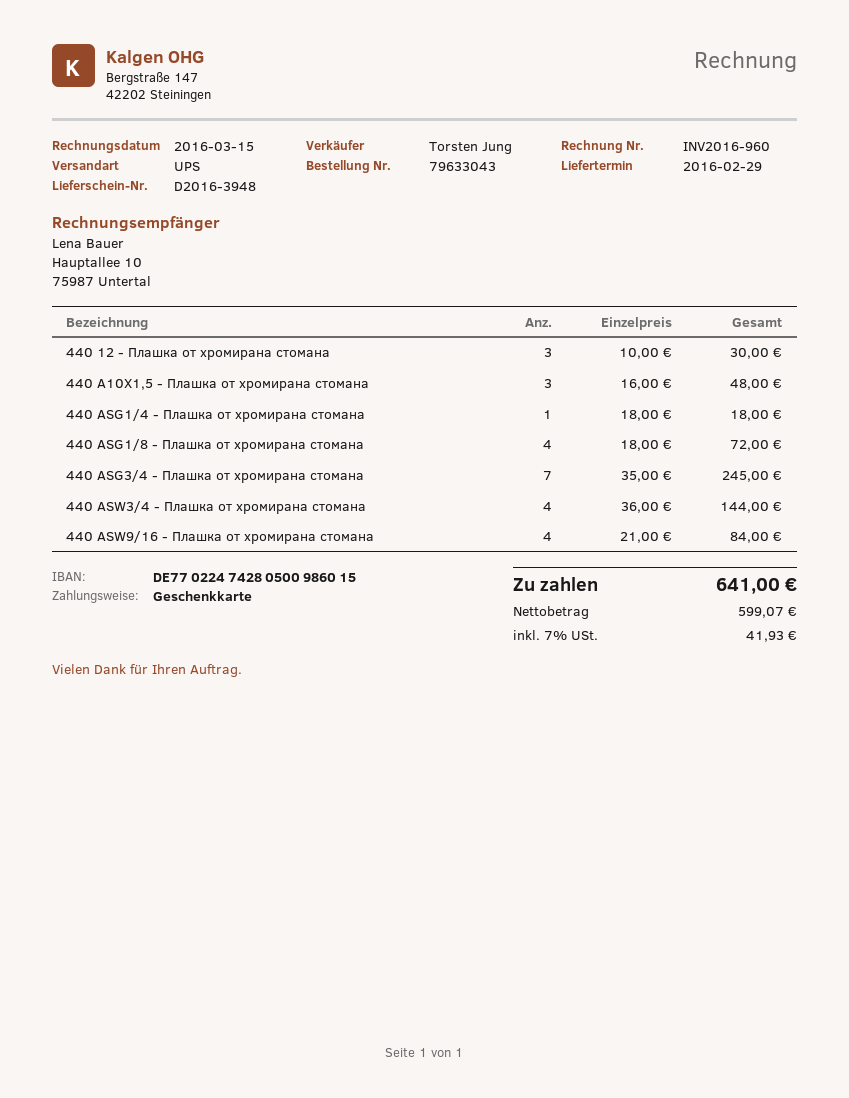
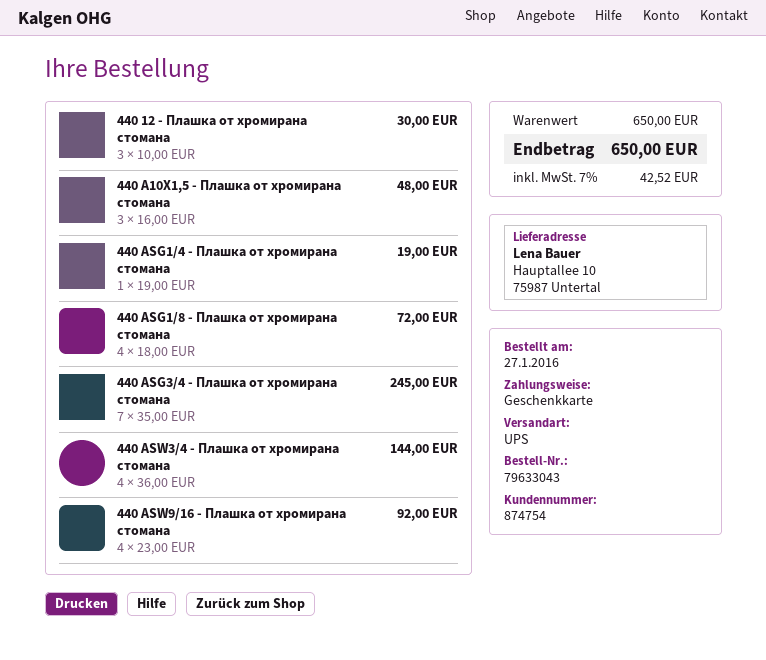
440 ASG1/4 - Плашка от хромирана стомана: 1 x 18.00 = 18.00 -> 1 x 19.00 = 19.00
440 ASW9/16 - Плашка от хромирана стомана: 4 x 21.00 = 84.00 -> 4 x 23.00 = 92.00
tax: 7% = 41.93 -> 7% = 42.52
total: 641.00 -> 650.00

